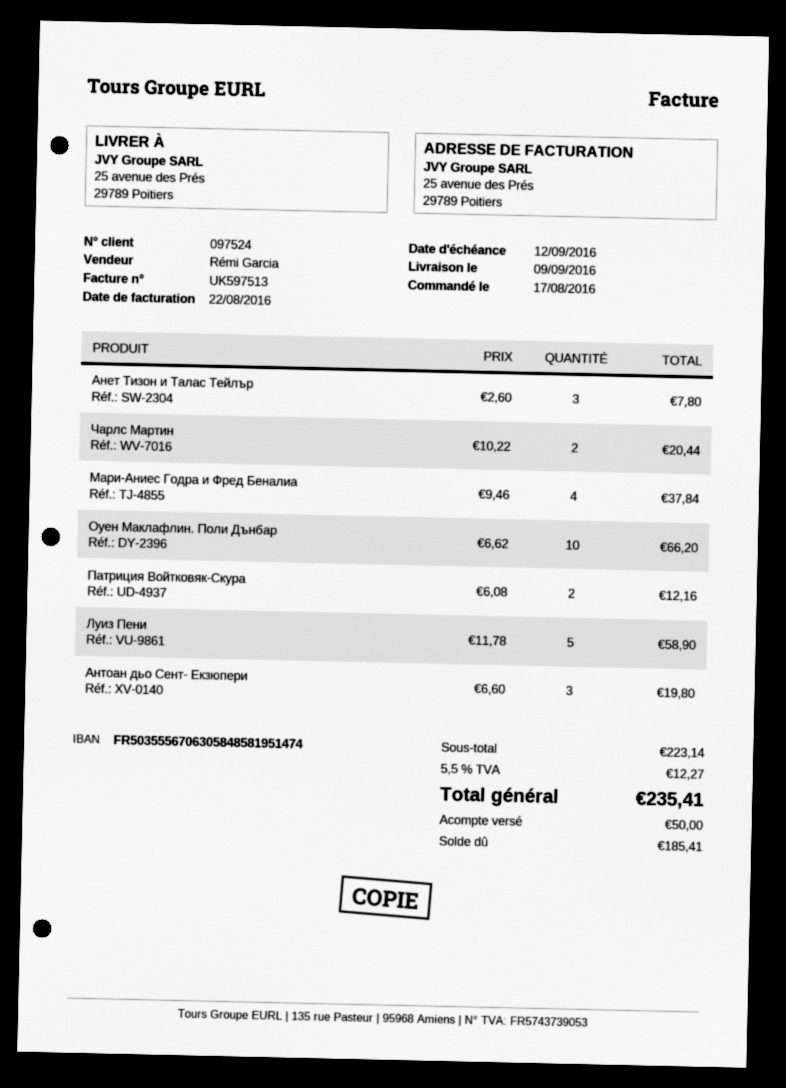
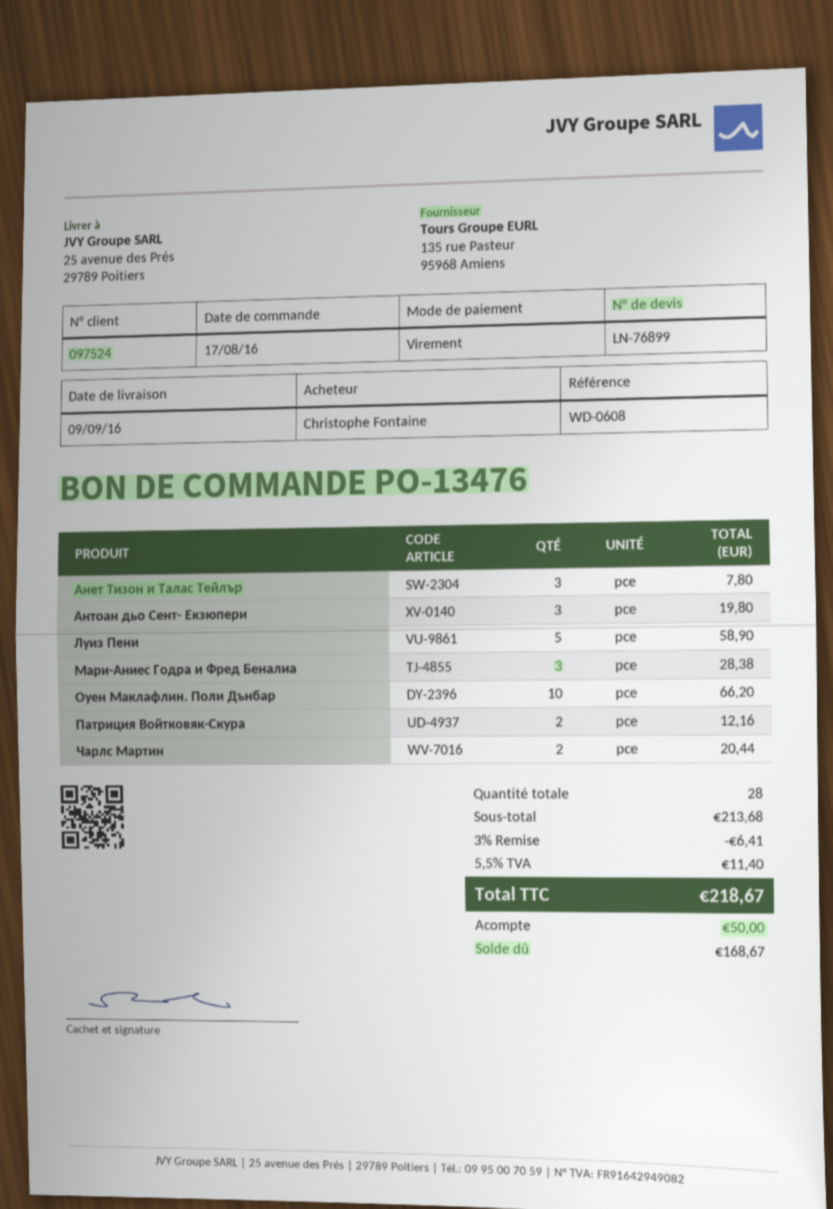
Мари-Аниес Годра и Фред Беналиа: 4 for 37.84 -> 3 for 28.38
subtotal: 223.14 -> 213.68
discount: none -> 3% = 6.41
tax: 5.5% = 12.27 -> 5.5% = 11.40
total: 235.41 -> 218.67
balance: 185.41 -> 168.67

